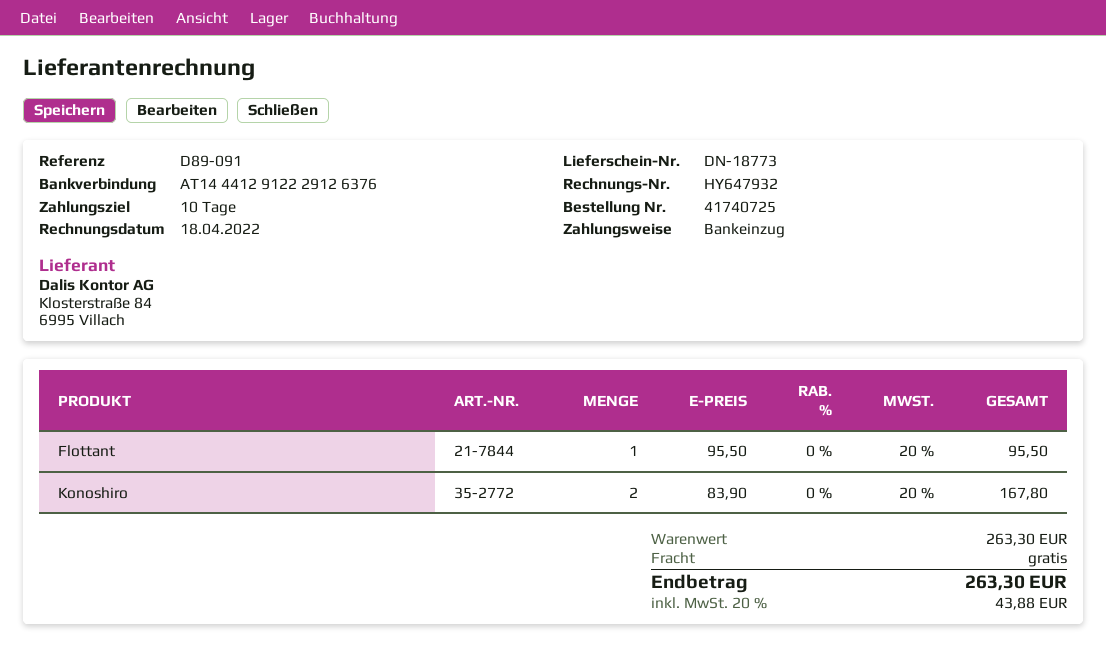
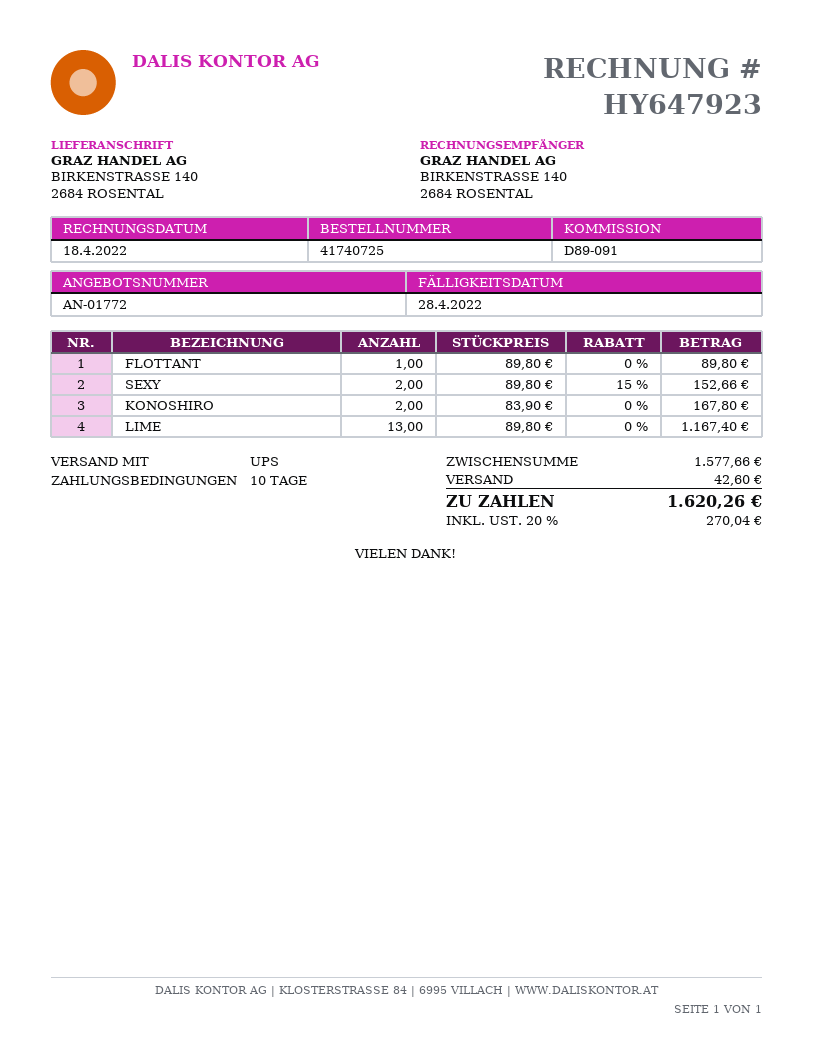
invoice number: HY647932 -> HY647923
Flottant: 1 x 95.50 = 95.50 -> 1 x 89.80 = 89.80
SEXY: none -> 2 x 89.80 - 15% = 152.66
LIME: none -> 13 x 89.80 = 1167.40
subtotal: 263.30 -> 1577.66
shipping: 0.00 -> 42.60
tax: 20% = 43.88 -> 20% = 270.04
total: 263.30 -> 1620.26

